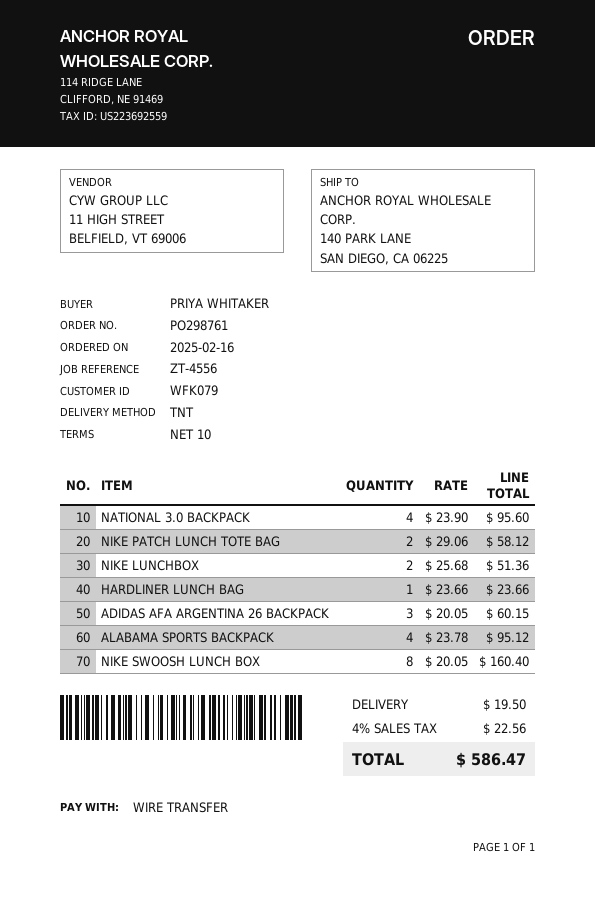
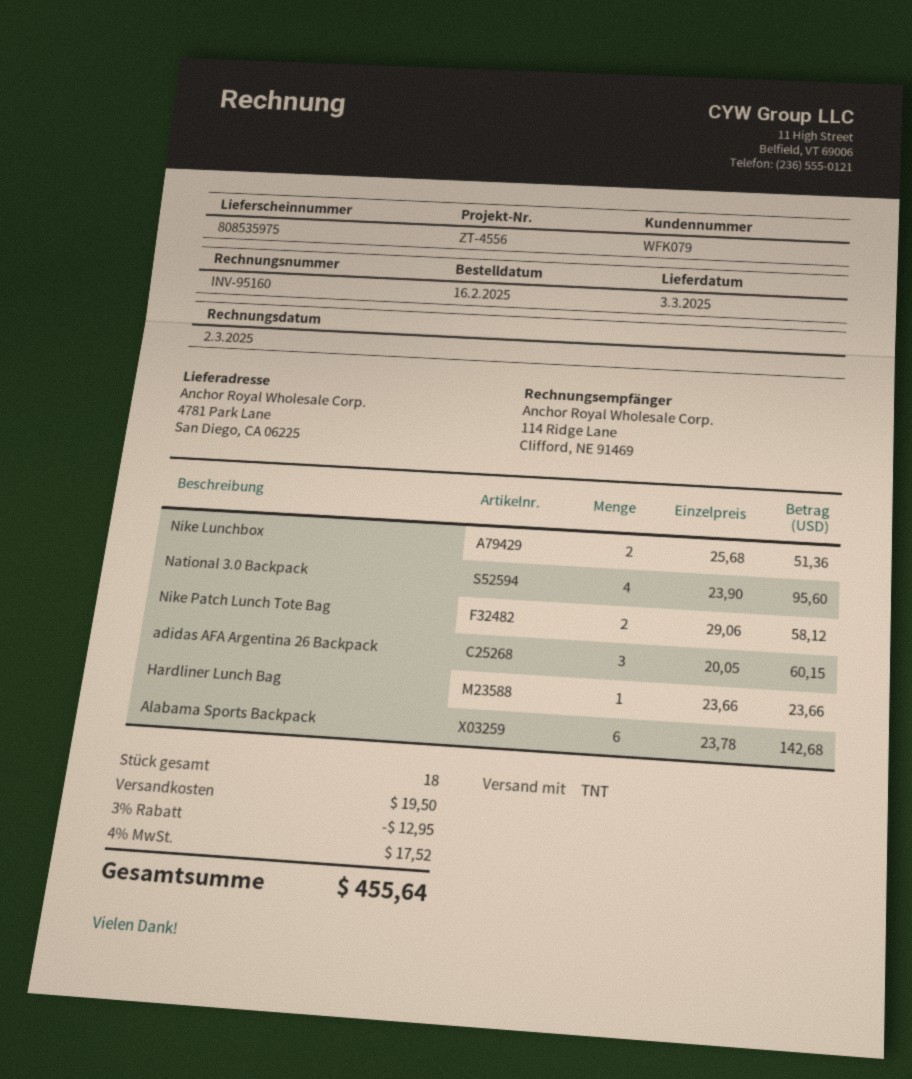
ship to: 140 PARK LANE, SAN DIEGO, CA 06225 -> 4781 Park Lane, San Diego, CA 06225
ALABAMA SPORTS BACKPACK: 4 x 23.78 = 95.12 -> 6 x 23.78 = 142.68
NIKE SWOOSH LUNCH BOX: 8 x 20.05 = 160.40 -> none
discount: none -> 3% = 12.95
tax: 4% = 22.56 -> 4% = 17.52
total: 586.47 -> 455.64

